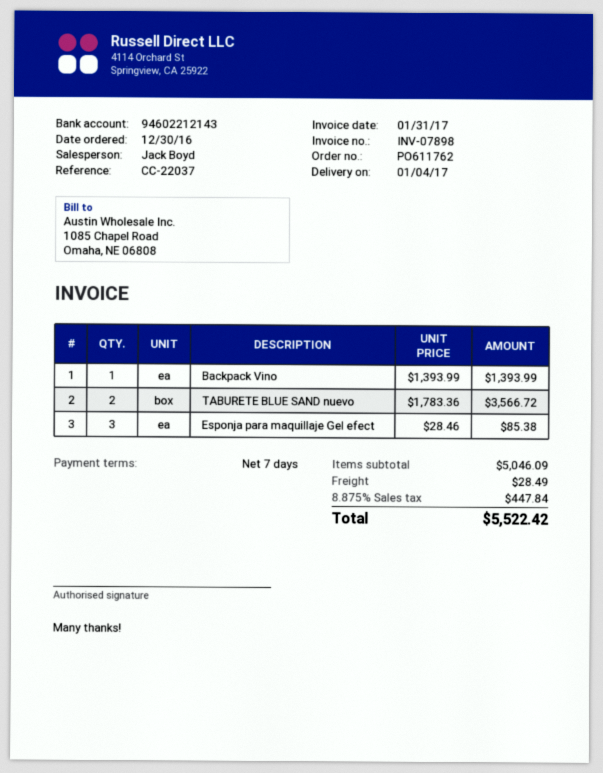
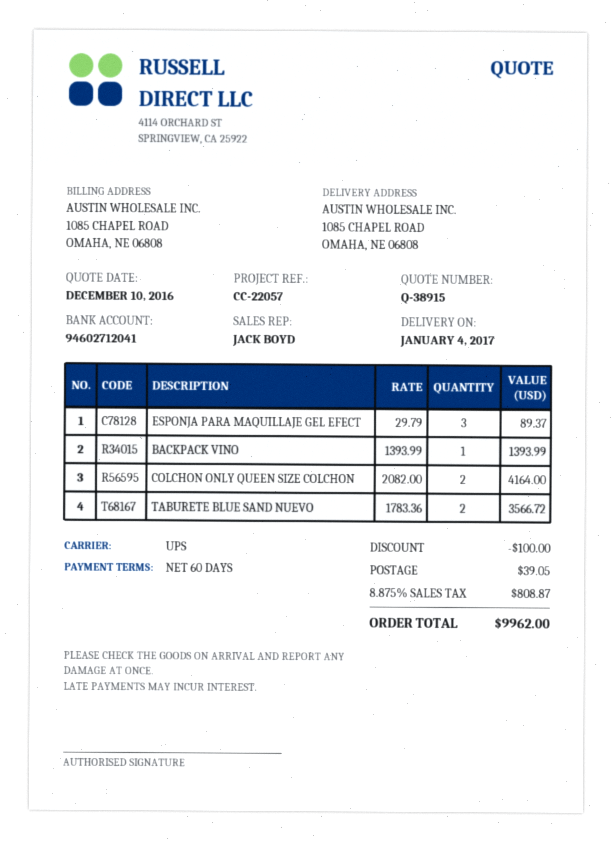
payment terms: 7 days -> 60 days
reference: CC-22037 -> CC-22057
bank account: 94602212143 -> 94602712041
Esponja para maquillaje Gel efect: 3 x 28.46 = 85.38 -> 3 x 29.79 = 89.37
COLCHON ONLY QUEEN SIZE COLCHON: none -> 2 x 2082.00 = 4164.00
discount: none -> 100.00
shipping: 28.49 -> 39.05
tax: 8.875% = 447.84 -> 8.875% = 808.87
total: 5522.42 -> 9962.00

